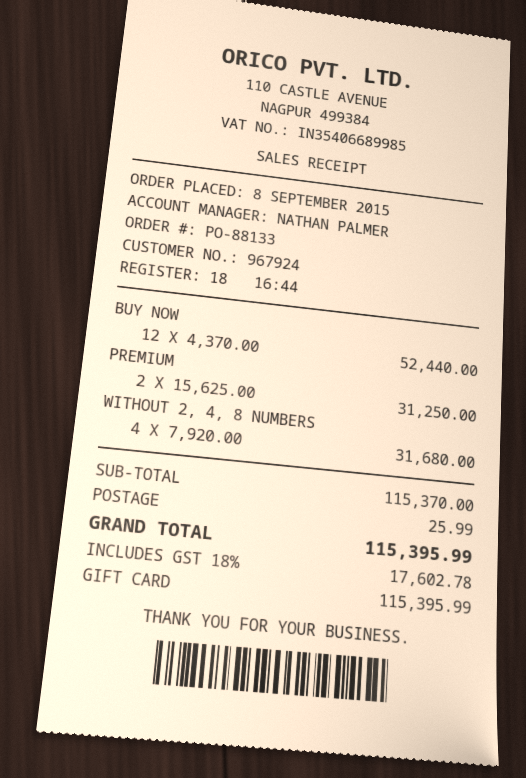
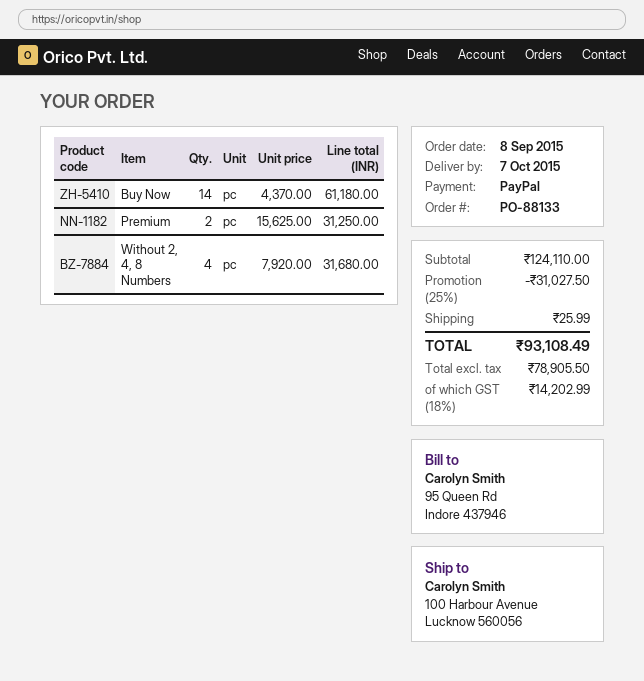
payment method: gift card -> PayPal
BUY NOW: 12 x 4370.00 = 52440.00 -> 14 x 4370.00 = 61180.00
subtotal: 115370.00 -> 124110.00
discount: none -> 25% = 31027.50
tax: 18% = 17602.78 -> 18% = 14202.99
total: 115395.99 -> 93108.49

